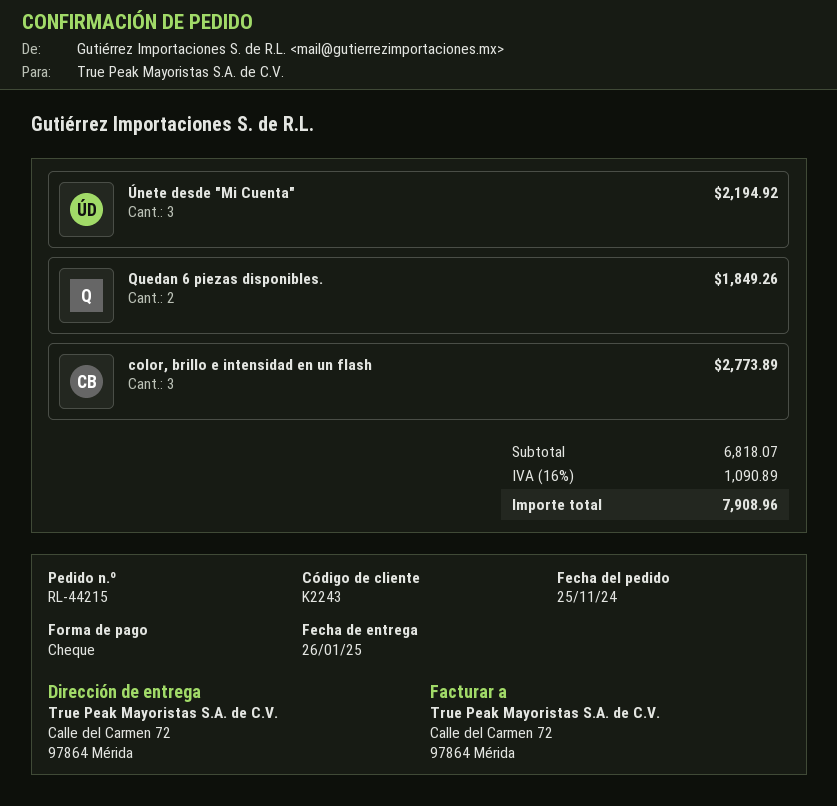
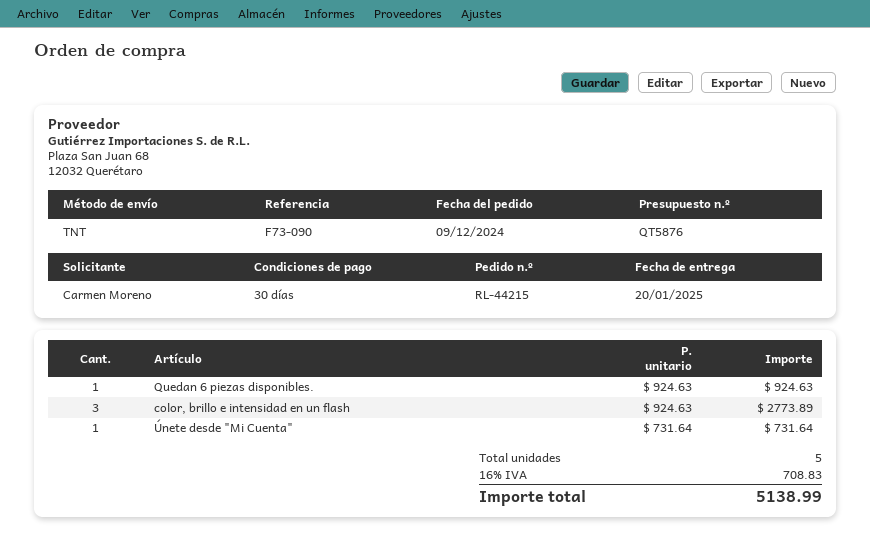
order date: 2024-11-25 -> 2024-12-09
delivery date: 2025-01-26 -> 2025-01-20
Únete desde "Mi Cuenta": 3 for 2194.92 -> 1 for 731.64
Quedan 6 piezas disponibles.: 2 for 1849.26 -> 1 for 924.63
tax: 16% = 1090.89 -> 16% = 708.83
total: 7908.96 -> 5138.99

